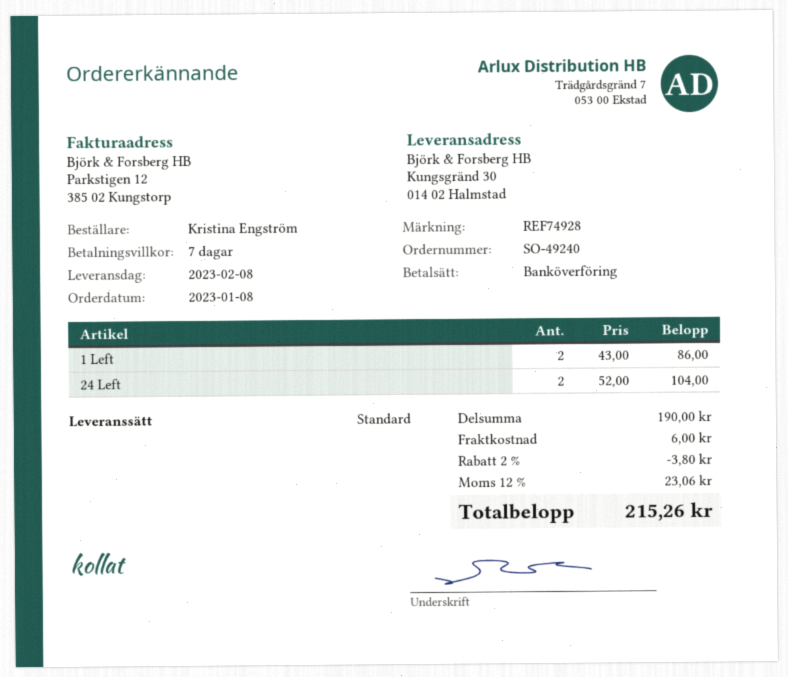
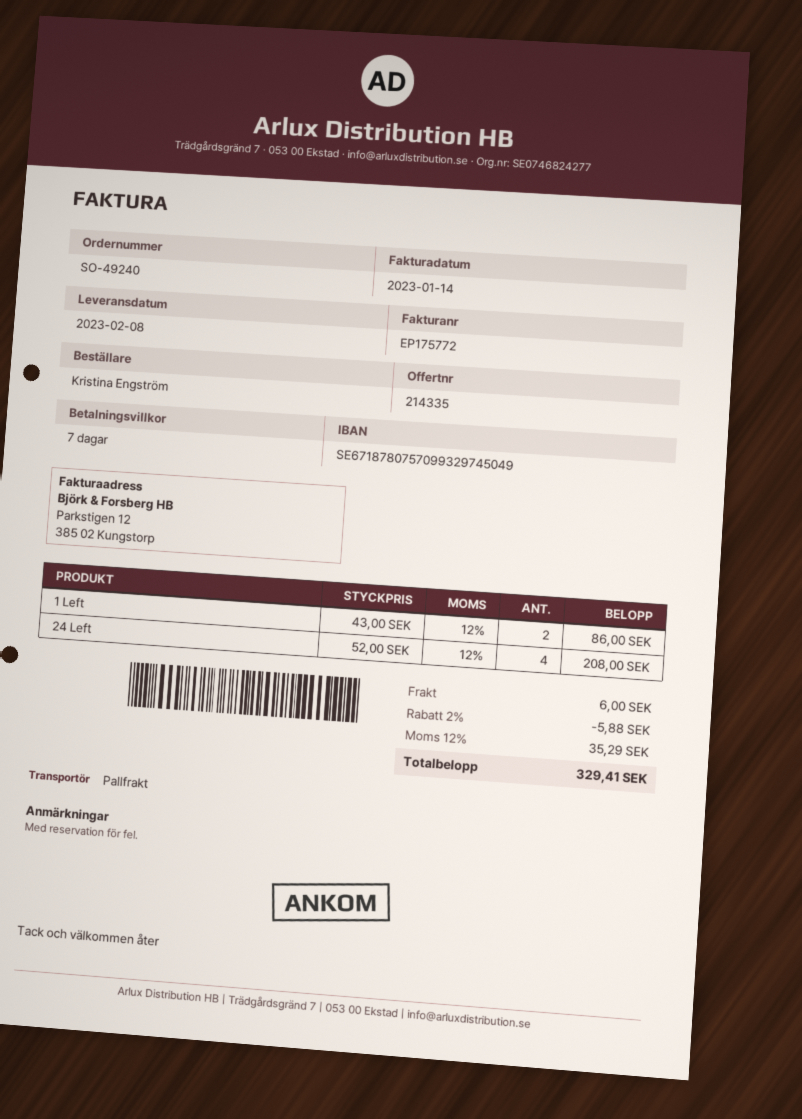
shipping method: standard -> pallet freight
24 Left: 2 x 52.00 = 104.00 -> 4 x 52.00 = 208.00
discount: 2% = 3.80 -> 2% = 5.88
tax: 12% = 23.06 -> 12% = 35.29
total: 215.26 -> 329.41

